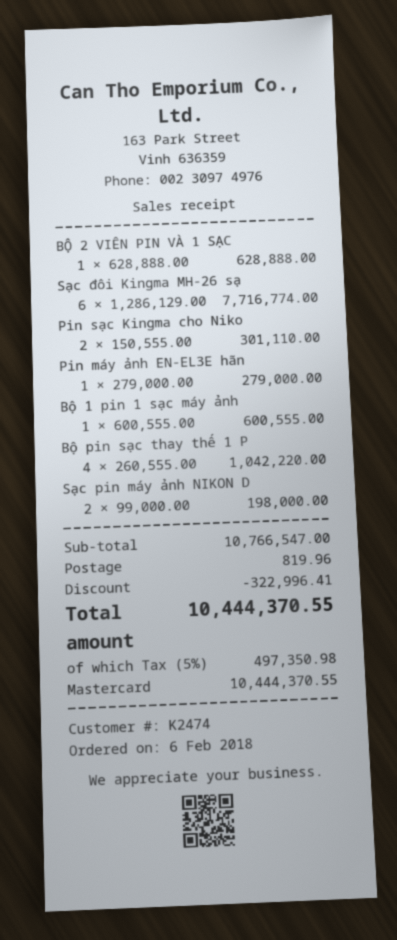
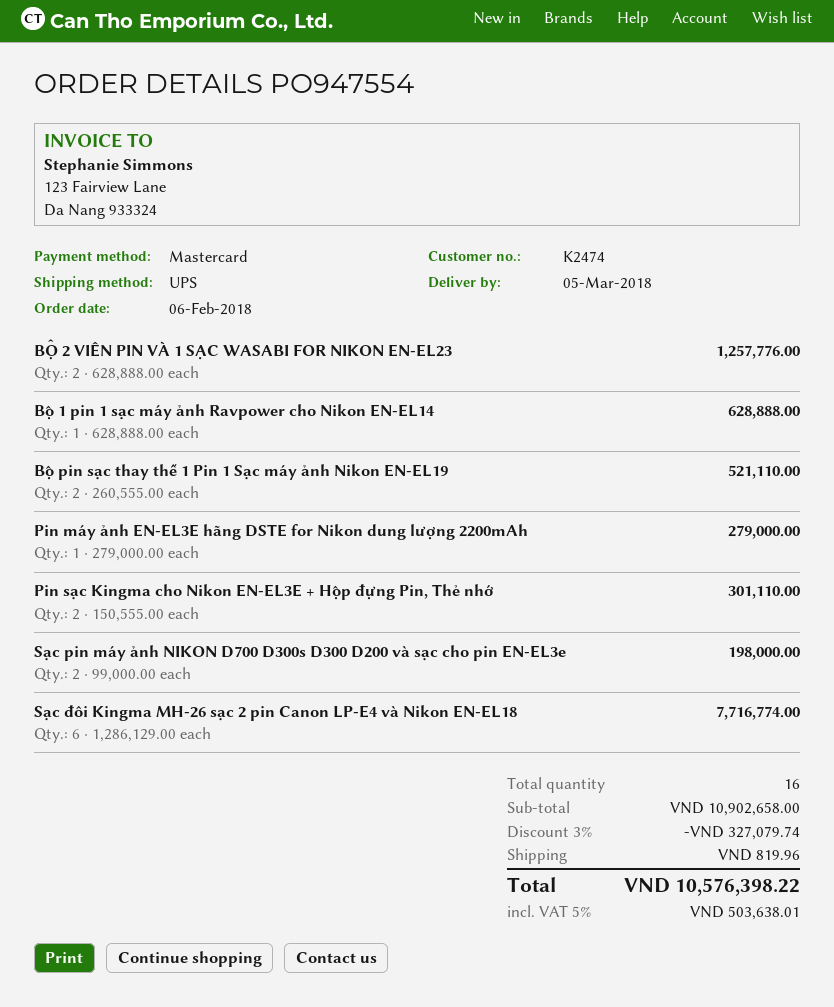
BỘ 2 VIÊN PIN VÀ 1 SẠC: 1 x 628888.00 = 628888.00 -> 2 x 628888.00 = 1257776.00
Bộ 1 pin 1 sạc máy ảnh: 1 x 600555.00 = 600555.00 -> 1 x 628888.00 = 628888.00
Bộ pin sạc thay thế 1 P: 4 x 260555.00 = 1042220.00 -> 2 x 260555.00 = 521110.00
subtotal: 10766547.00 -> 10902658.00
discount: 322996.41 -> 327079.74
tax: 5% = 497350.98 -> 5% = 503638.01
total: 10444370.55 -> 10576398.22

